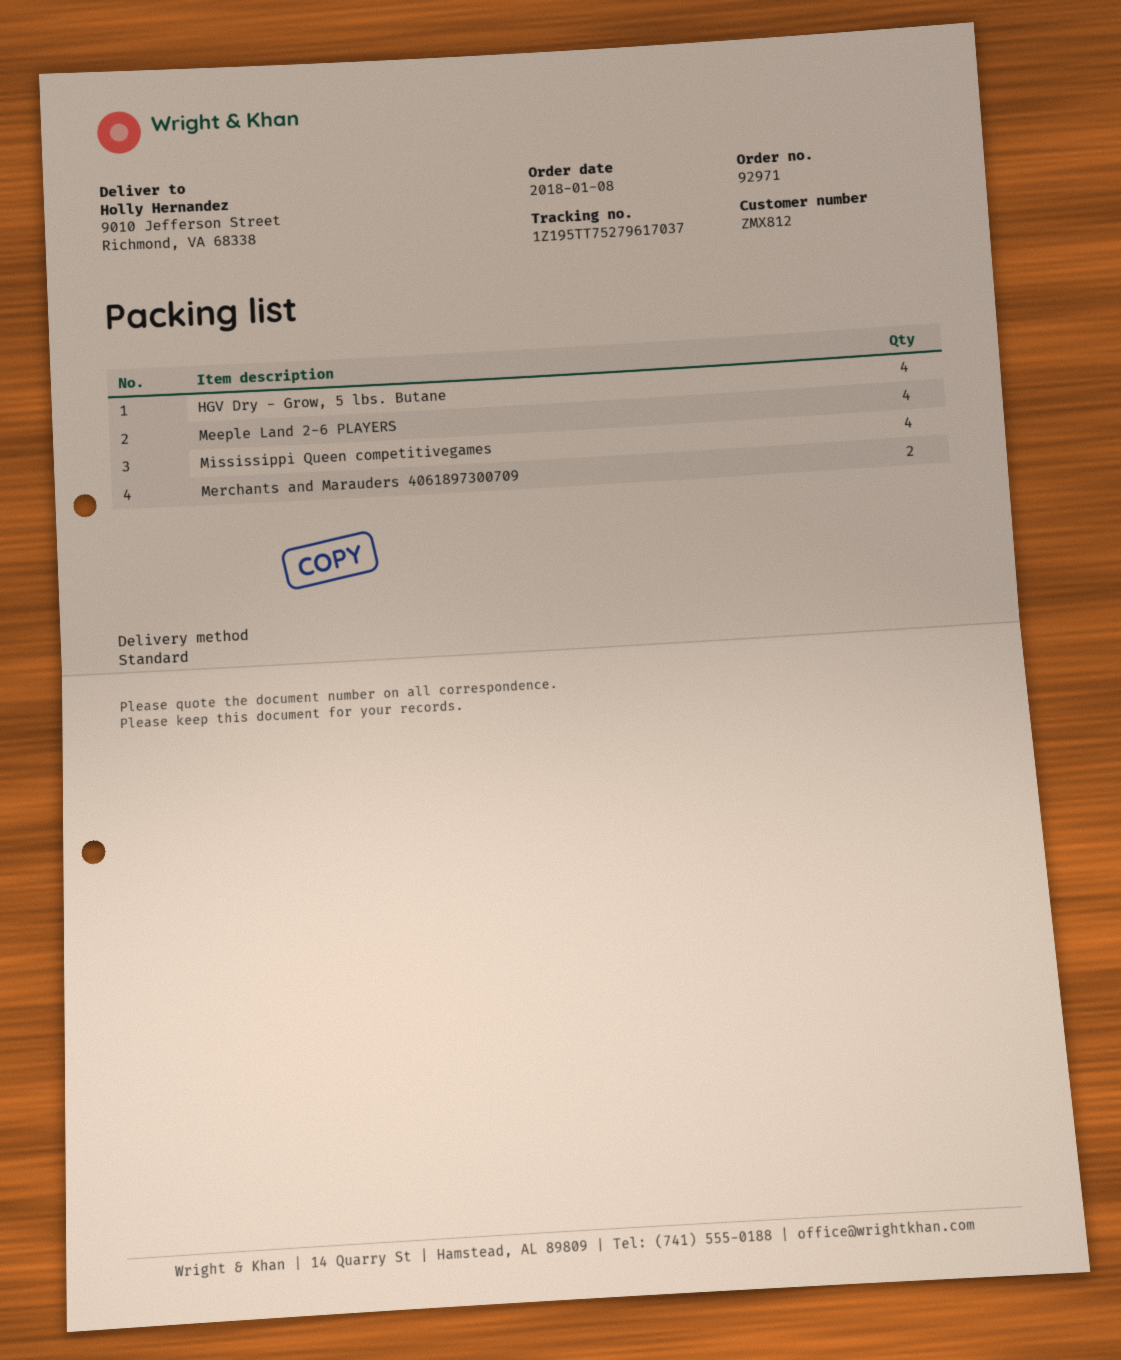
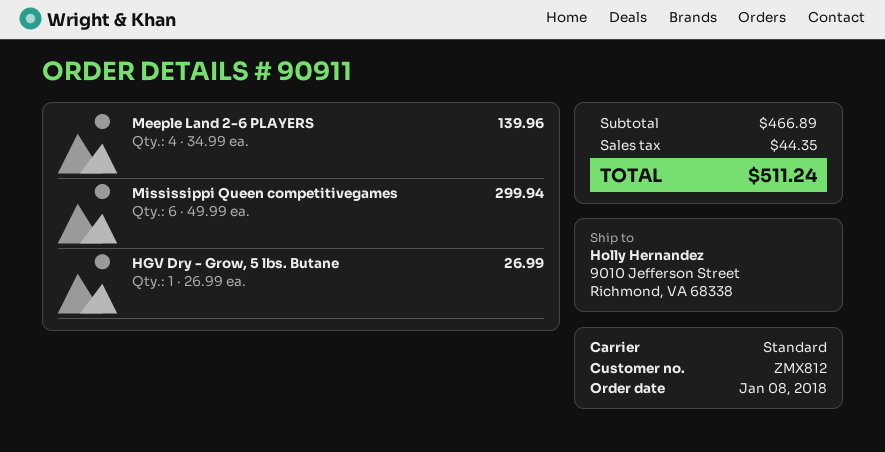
order number: 92971 -> 90911
HGV Dry - Grow, 5 lbs. Butane: 4 -> 1
Mississippi Queen competitivegames: 4 -> 6
Merchants and Marauders 4061897300709: 2 -> none

